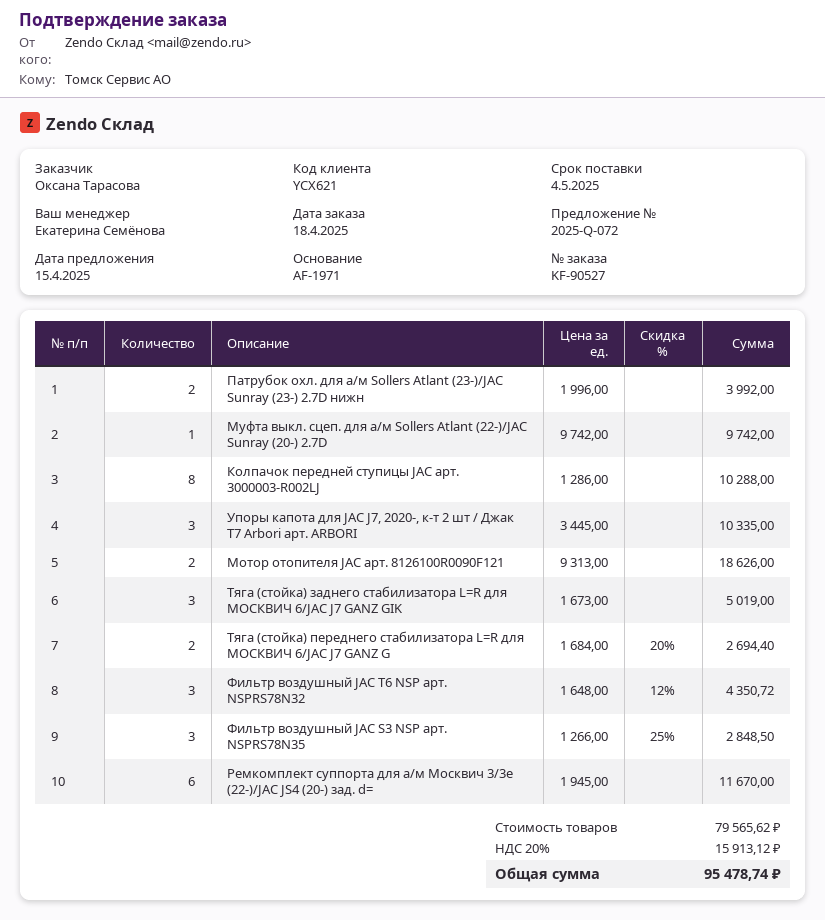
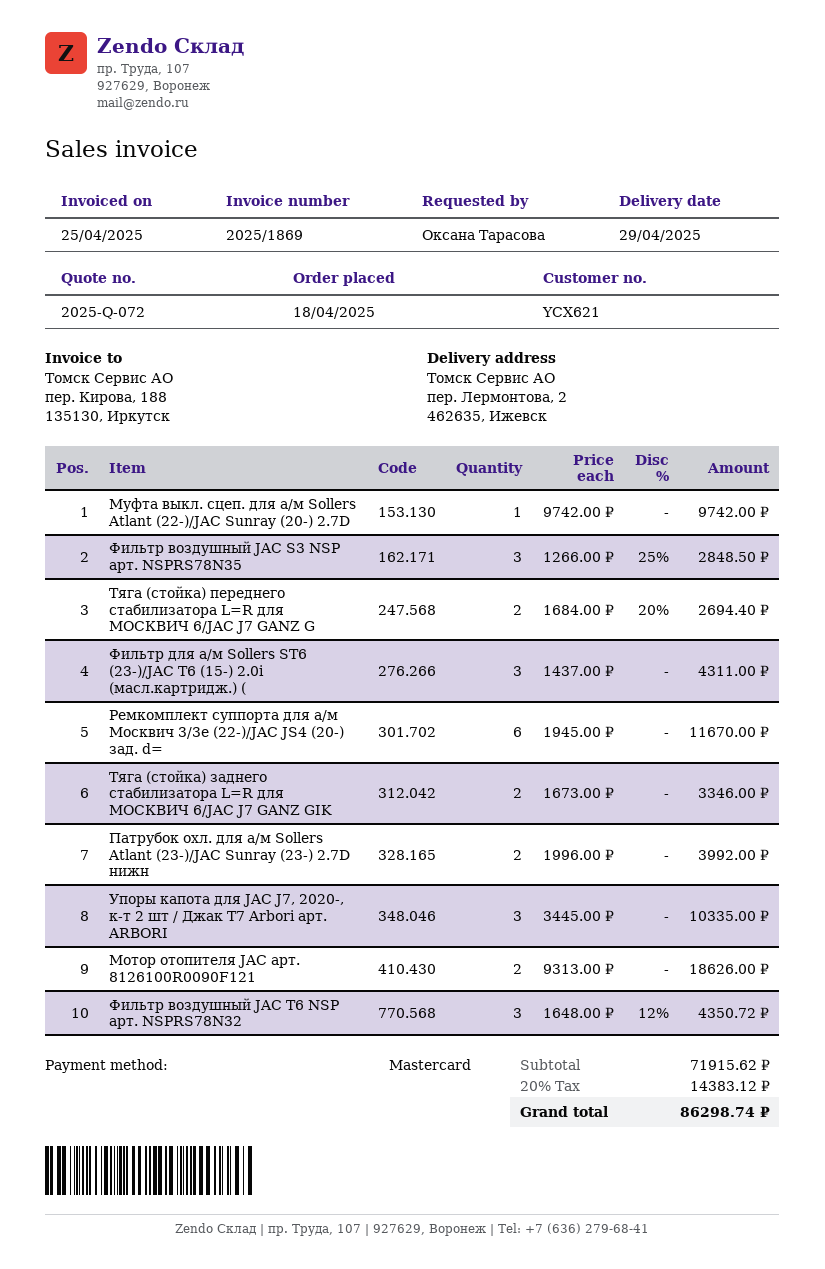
delivery date: 2025-05-04 -> 2025-04-29
Колпачок передней ступицы JAC арт. 3000003-R002LJ: 8 x 1286.00 = 10288.00 -> none
Тяга (стойка) заднего стабилизатора L=R для МОСКВИЧ 6/JAC J7 GANZ GIK: 3 x 1673.00 = 5019.00 -> 2 x 1673.00 = 3346.00
Фильтр для а/м Sollers ST6 (23-)/JAC T6 (15-) 2.0i (масл.картридж.) (: none -> 3 x 1437.00 = 4311.00
subtotal: 79565.62 -> 71915.62
tax: 20% = 15913.12 -> 20% = 14383.12
total: 95478.74 -> 86298.74

